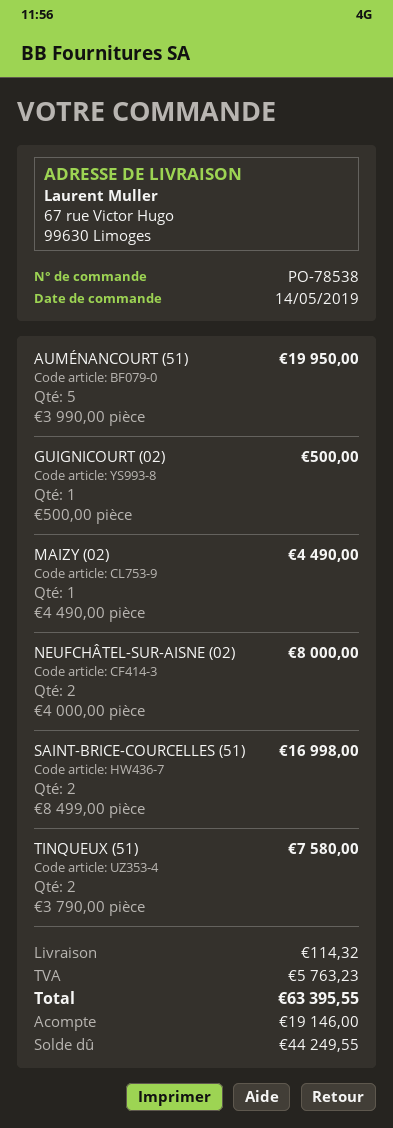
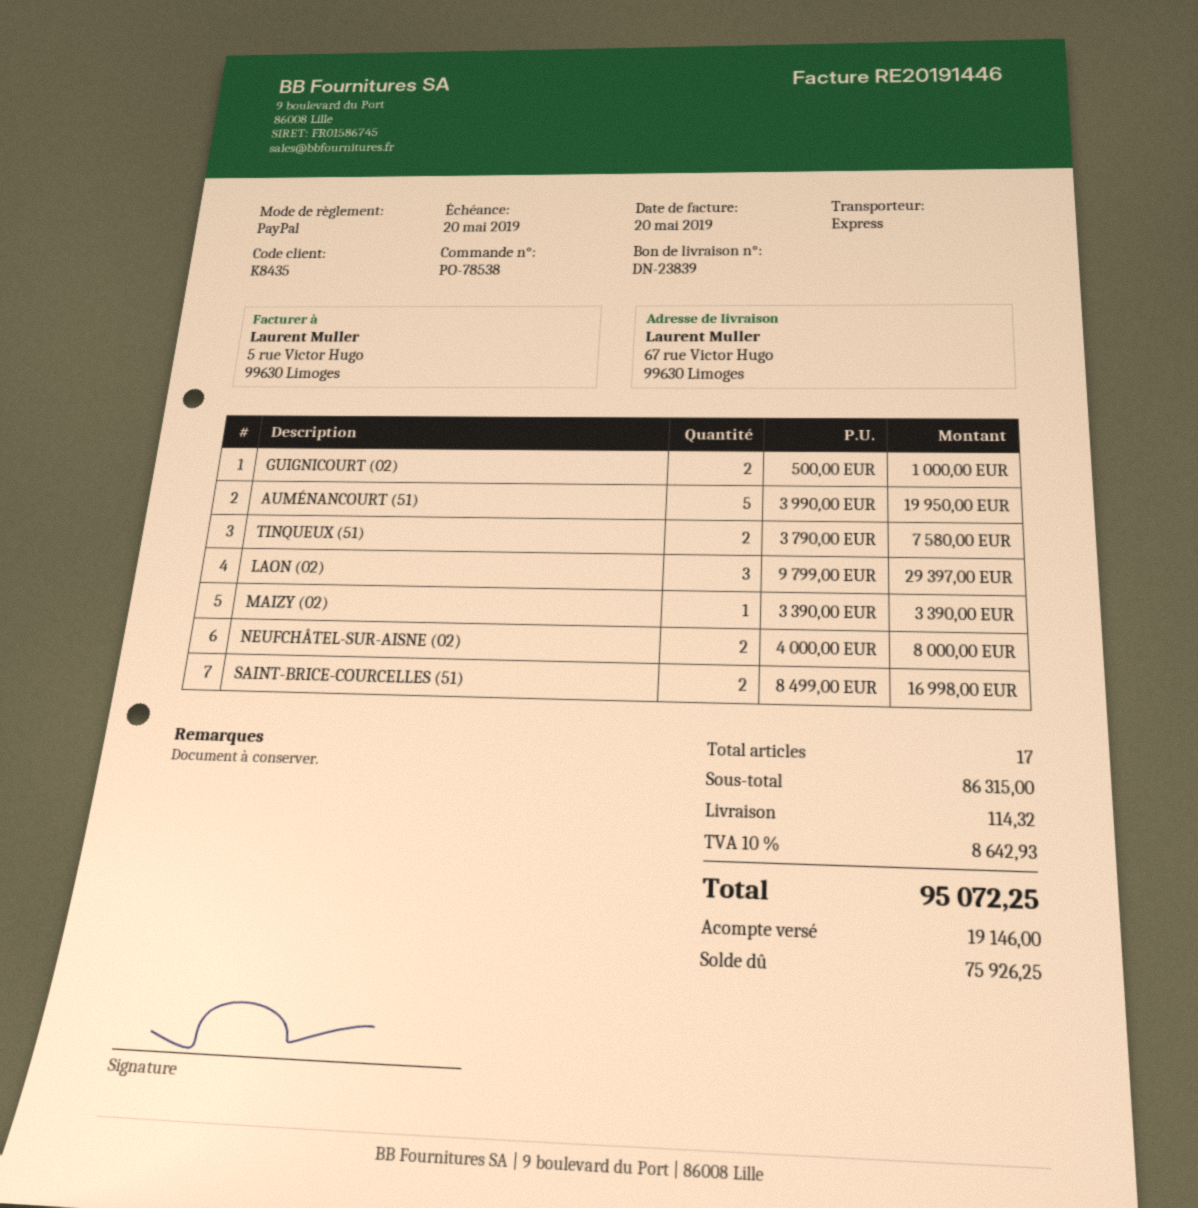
GUIGNICOURT (02): 1 x 500.00 = 500.00 -> 2 x 500.00 = 1000.00
MAIZY (02): 1 x 4490.00 = 4490.00 -> 1 x 3390.00 = 3390.00
LAON (02): none -> 3 x 9799.00 = 29397.00
tax: 5763.23 -> 8642.93
total: 63395.55 -> 95072.25
balance: 44249.55 -> 75926.25

